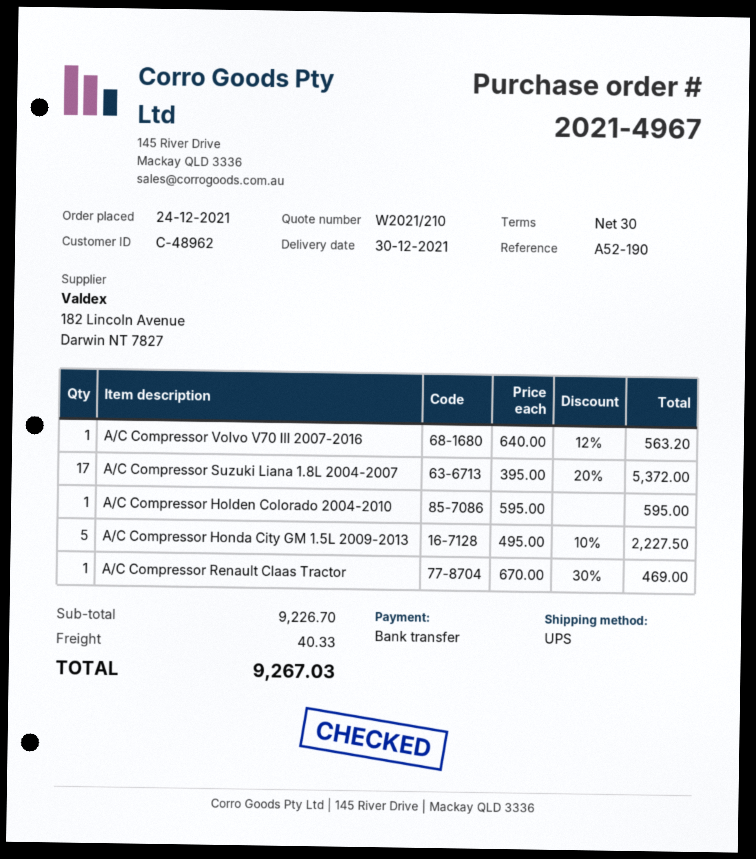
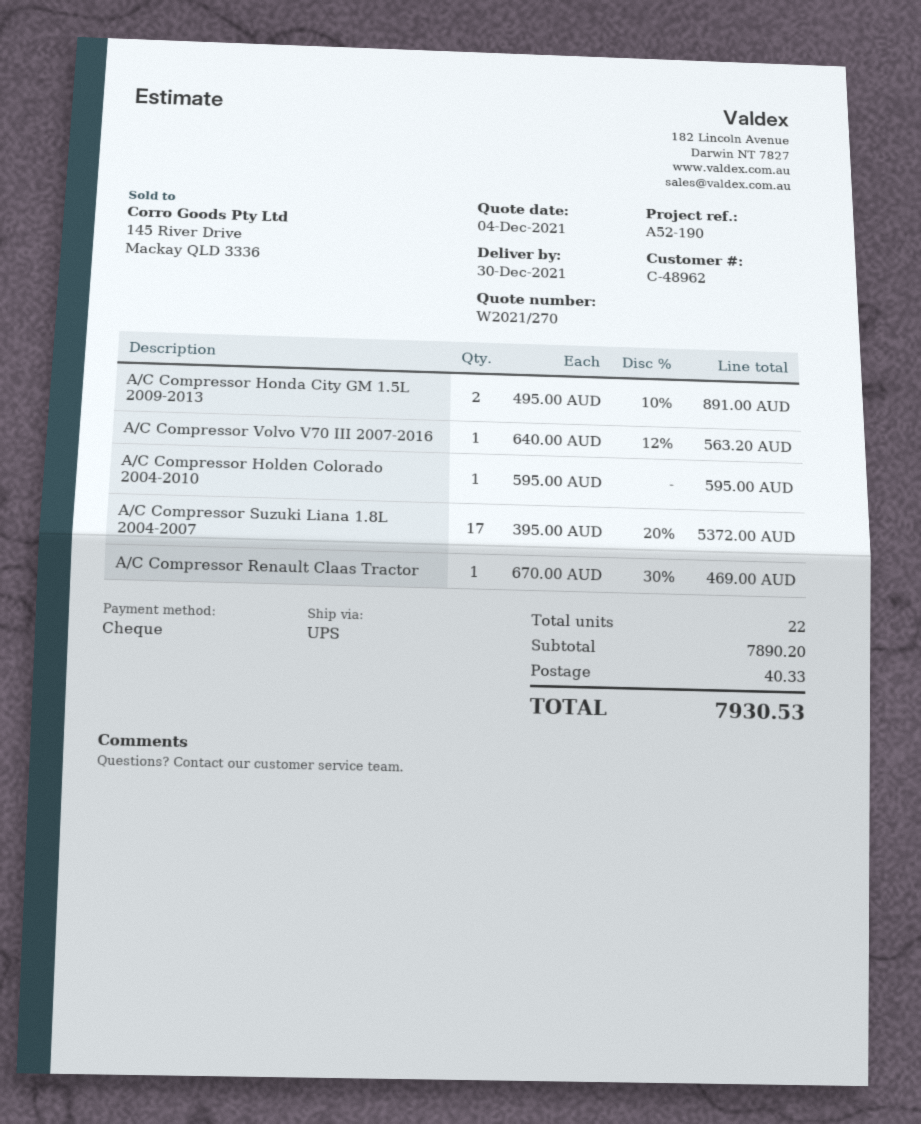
quote number: W2021/210 -> W2021/270
payment method: bank transfer -> cheque
A/C Compressor Honda City GM 1.5L 2009-2013: 5 x 495.00 - 10% = 2227.50 -> 2 x 495.00 - 10% = 891.00
subtotal: 9226.70 -> 7890.20
total: 9267.03 -> 7930.53

